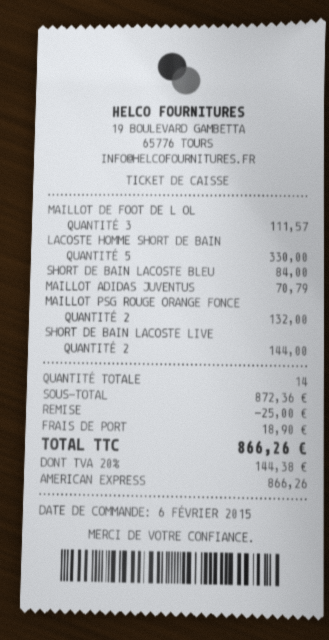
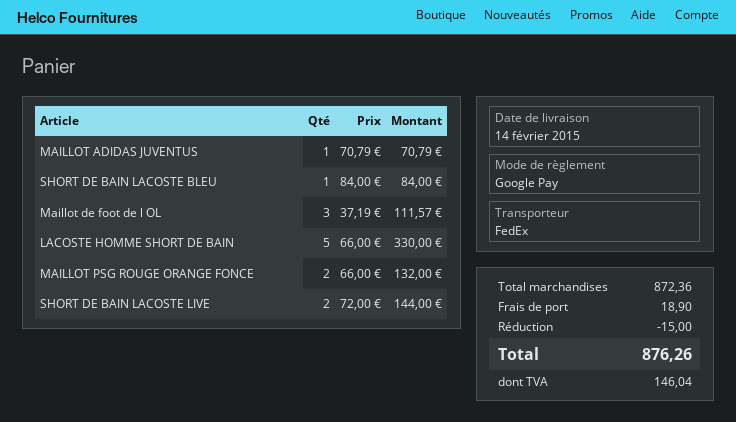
payment method: American Express -> Google Pay
discount: 25.00 -> 15.00
tax: 144.38 -> 146.04
total: 866.26 -> 876.26

